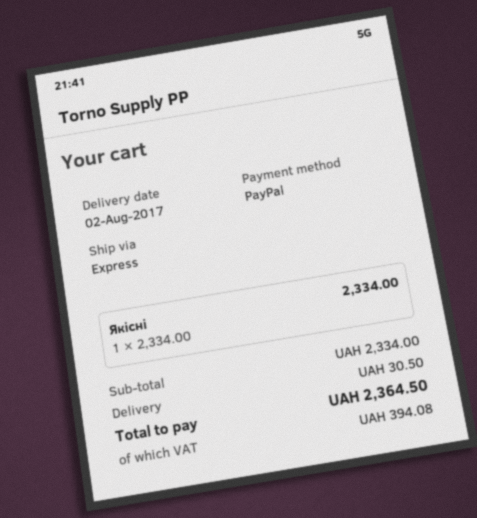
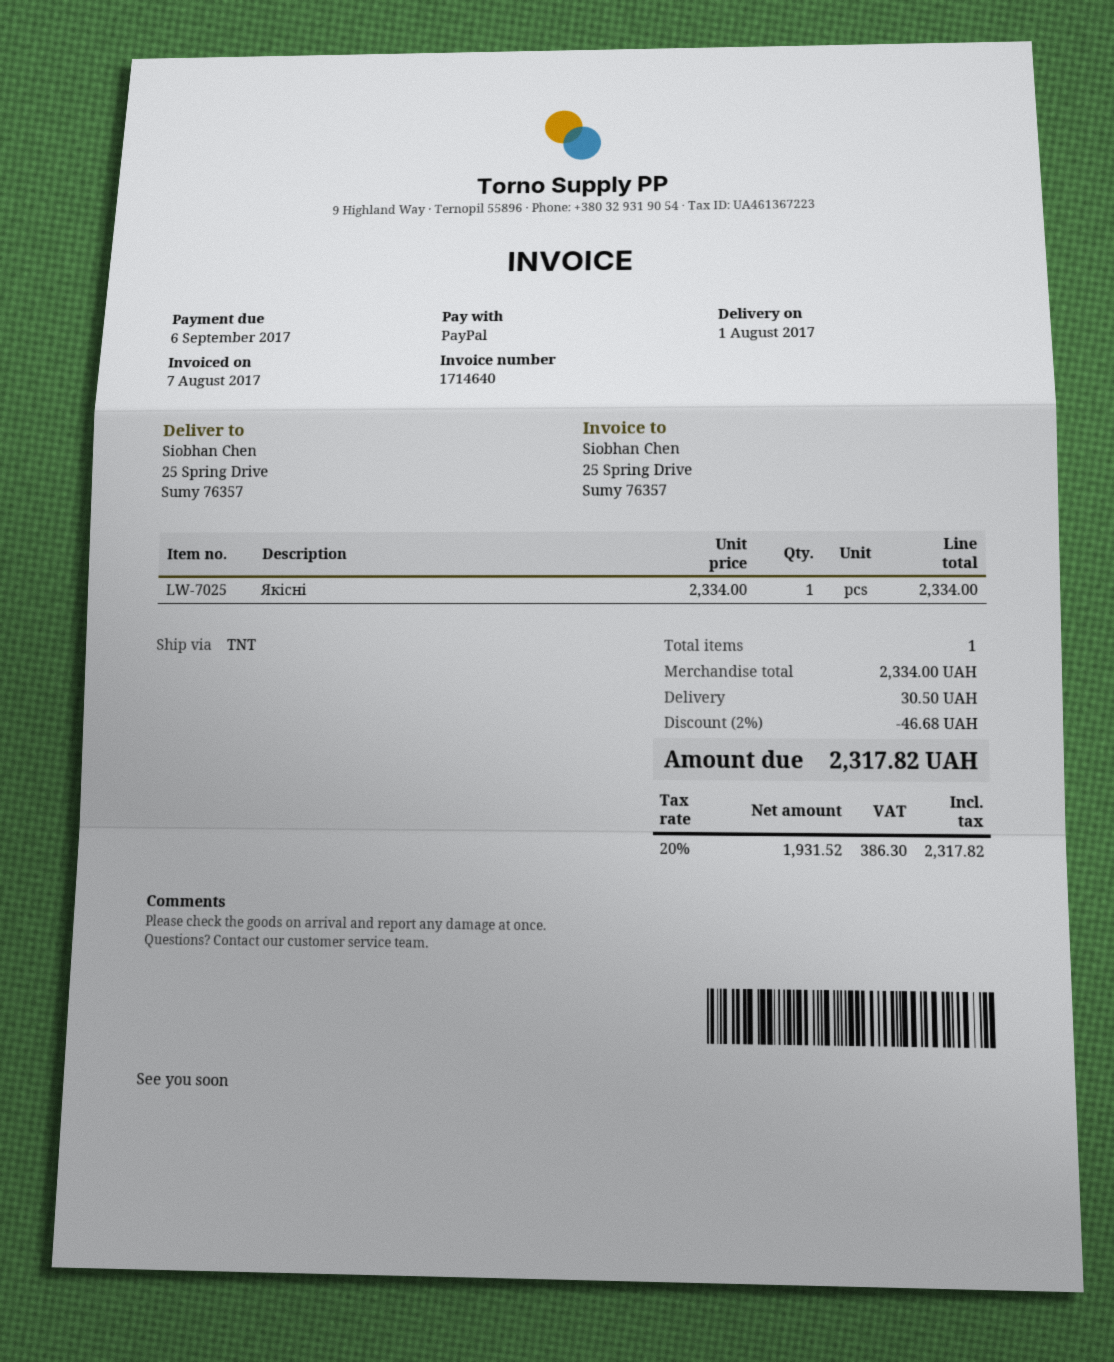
delivery date: 2017-08-02 -> 2017-08-01
shipping method: express -> TNT
discount: none -> 2% = 46.68
tax: 394.08 -> 386.30
total: 2364.50 -> 2317.82

